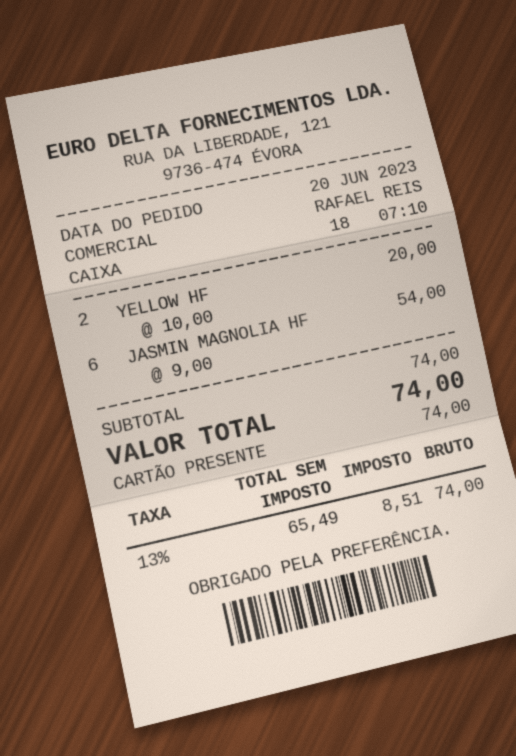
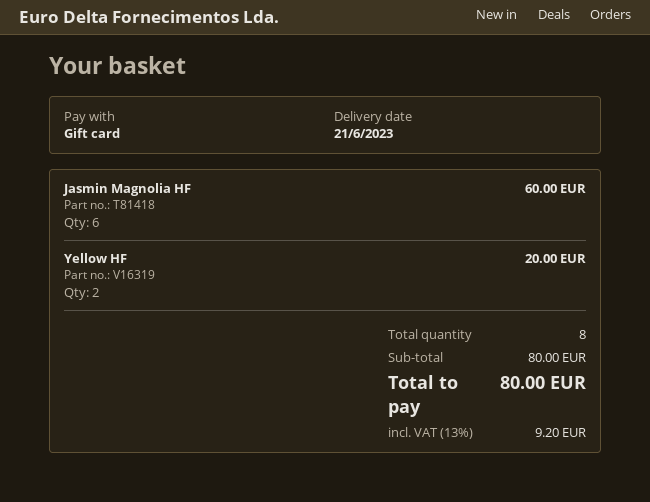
JASMIN MAGNOLIA HF: 6 for 54.00 -> 6 for 60.00
subtotal: 74.00 -> 80.00
tax: 13% = 8.51 -> 13% = 9.20
total: 74.00 -> 80.00

